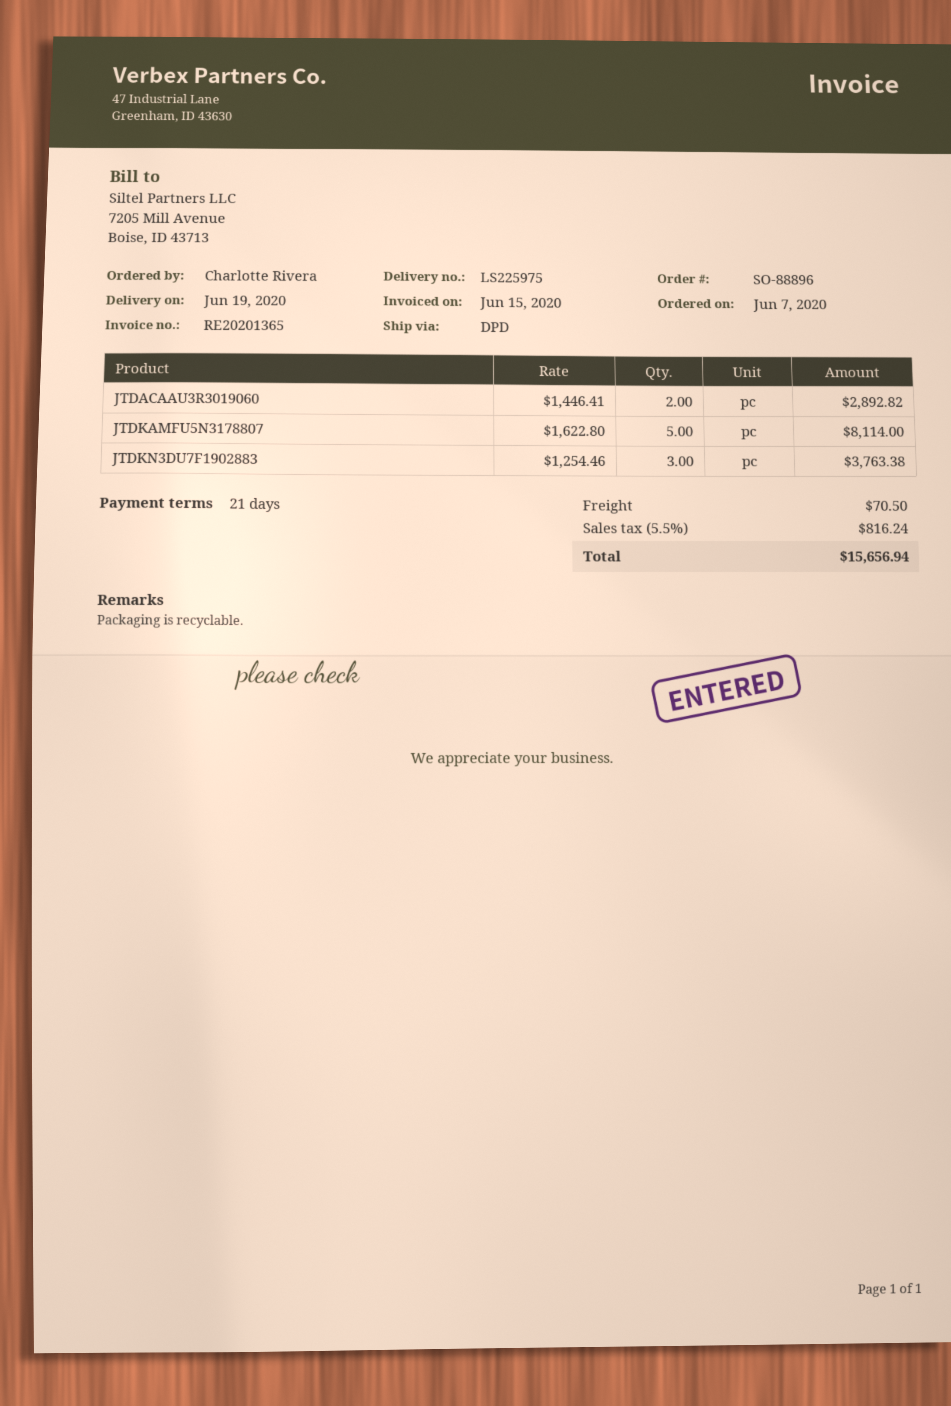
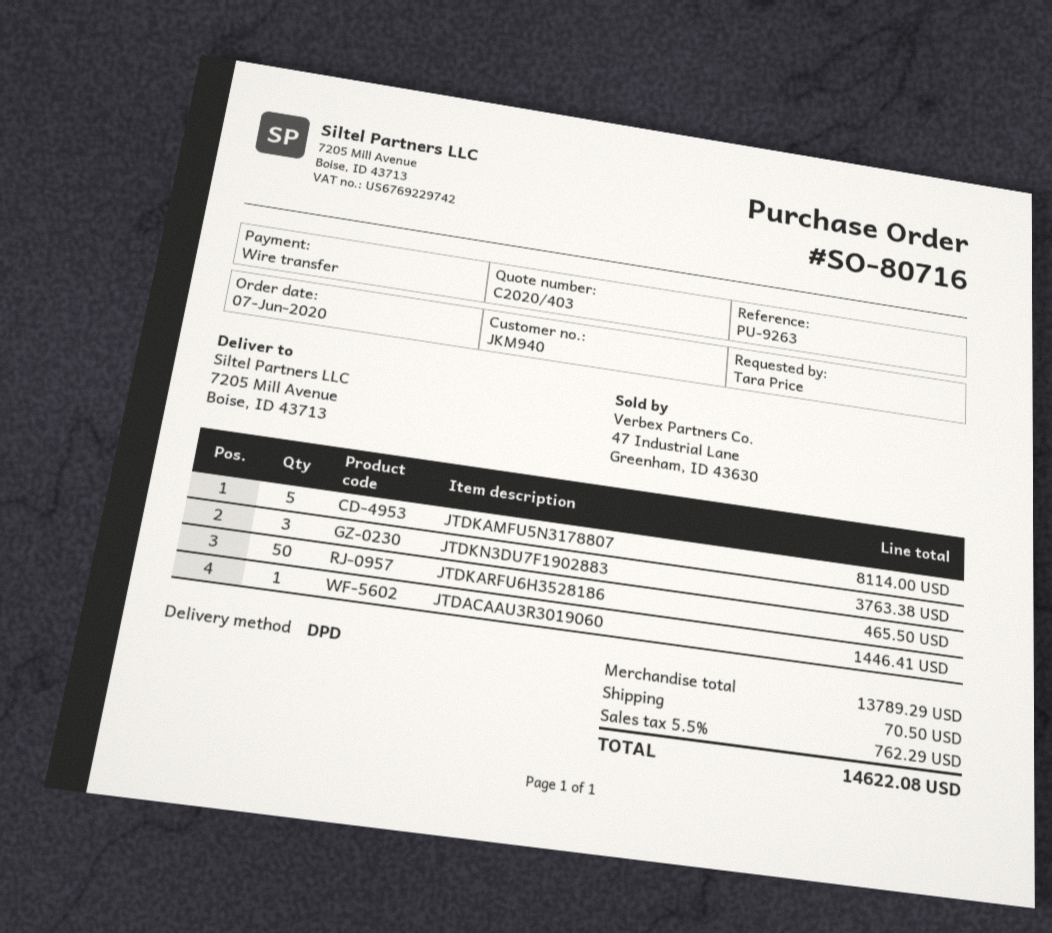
order number: SO-88896 -> SO-80716
ordered by: Charlotte Rivera -> Tara Price
JTDACAAU3R3019060: 2 for 2892.82 -> 1 for 1446.41
JTDKARFU6H3528186: none -> 50 for 465.50
tax: 5.5% = 816.24 -> 5.5% = 762.29
total: 15656.94 -> 14622.08

